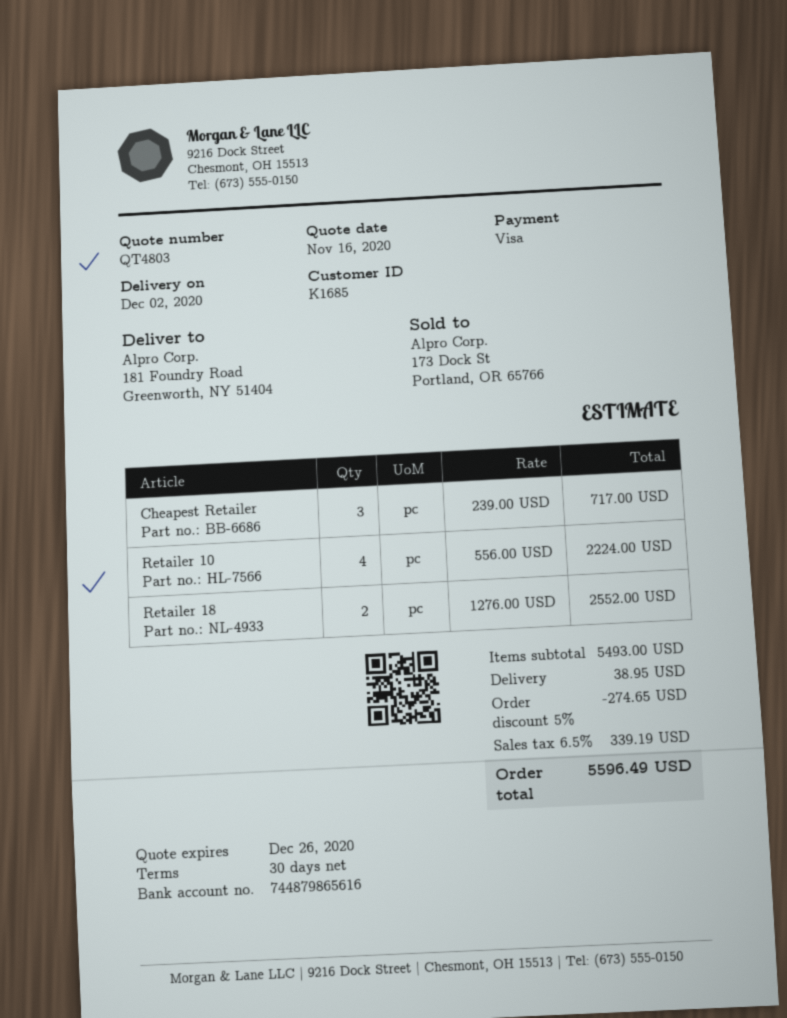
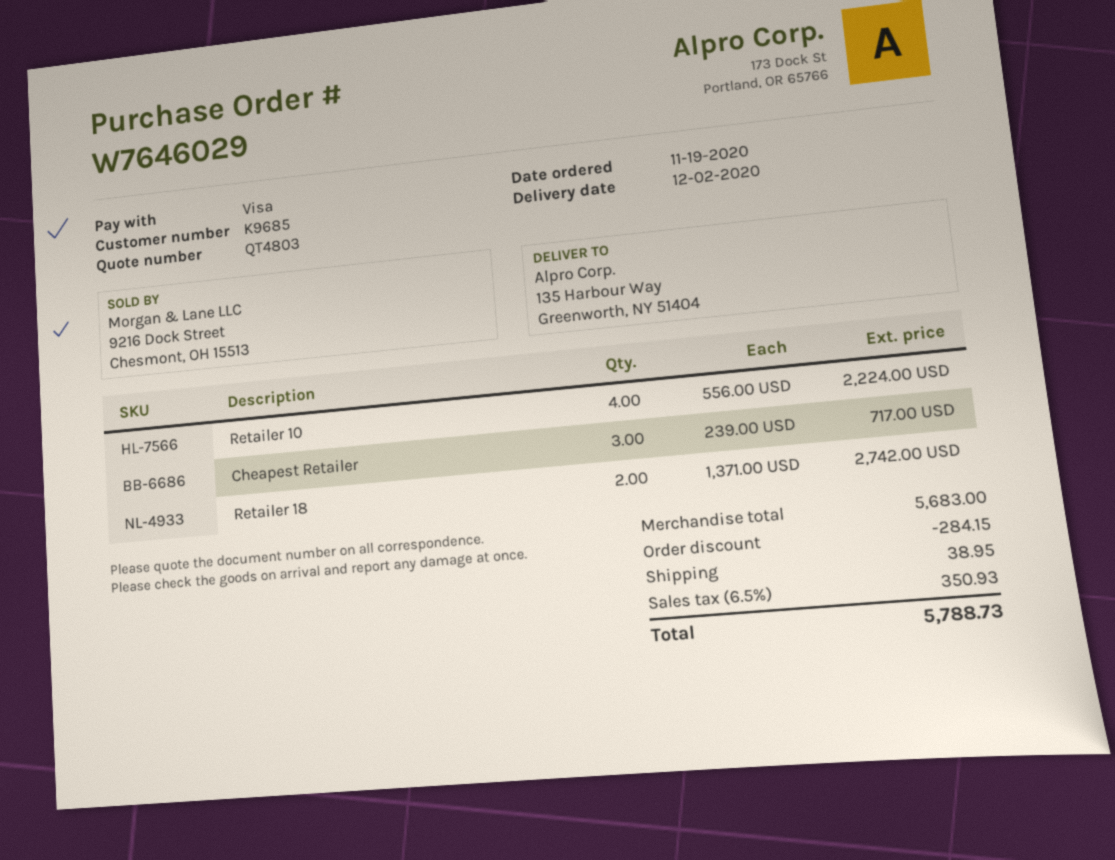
customer number: K1685 -> K9685
ship to: 181 Foundry Road, Greenworth, NY 51404 -> 135 Harbour Way, Greenworth, NY 51404
Retailer 18: 2 x 1276.00 = 2552.00 -> 2 x 1371.00 = 2742.00
subtotal: 5493.00 -> 5683.00
discount: 274.65 -> 284.15
tax: 6.5% = 339.19 -> 6.5% = 350.93
total: 5596.49 -> 5788.73

